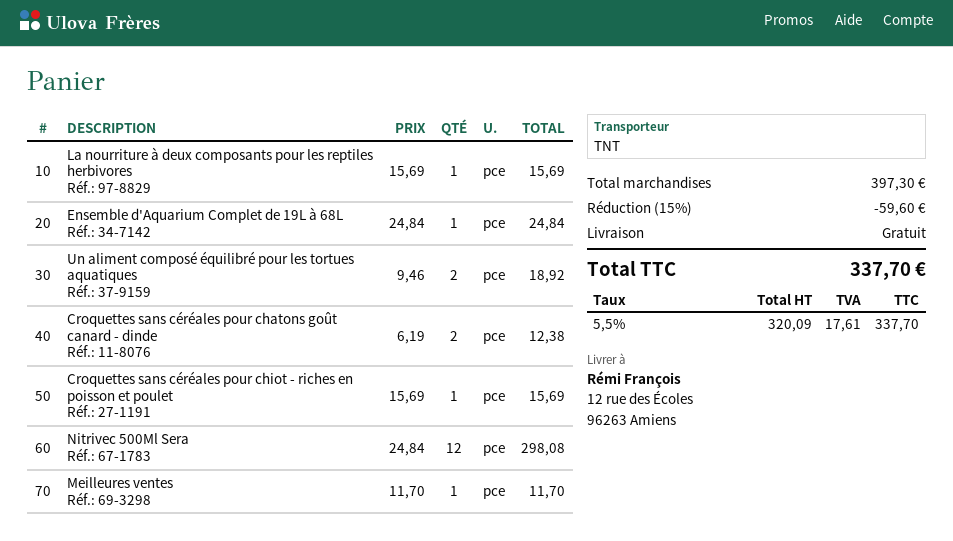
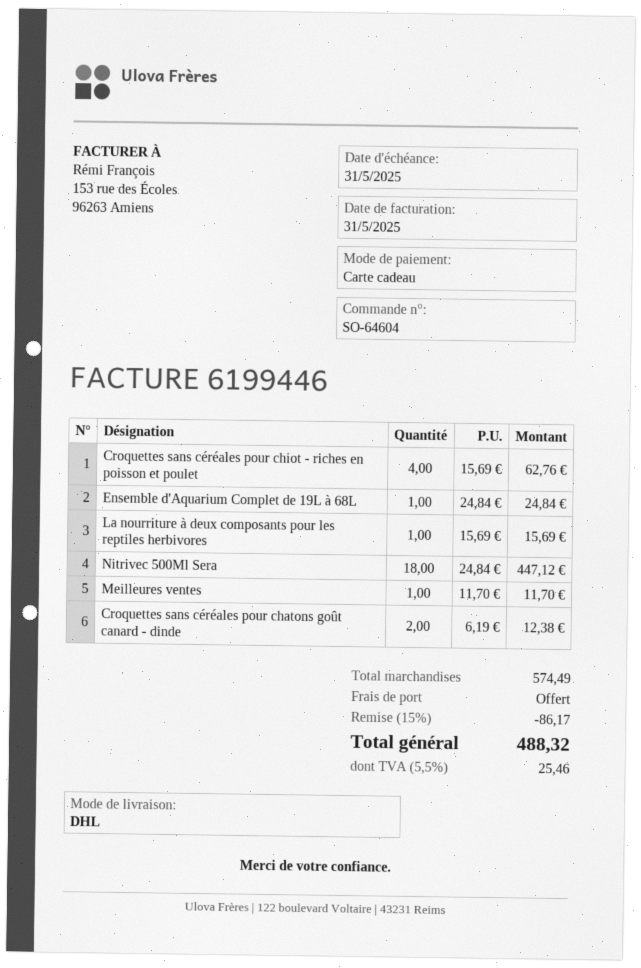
shipping method: TNT -> DHL
Un aliment composé équilibré pour les tortues aquatiques: 2 x 9.46 = 18.92 -> none
Croquettes sans céréales pour chiot - riches en poisson et poulet: 1 x 15.69 = 15.69 -> 4 x 15.69 = 62.76
Nitrivec 500Ml Sera: 12 x 24.84 = 298.08 -> 18 x 24.84 = 447.12
subtotal: 397.30 -> 574.49
discount: 15% = 59.60 -> 15% = 86.17
tax: 5.5% = 17.61 -> 5.5% = 25.46
total: 337.70 -> 488.32

